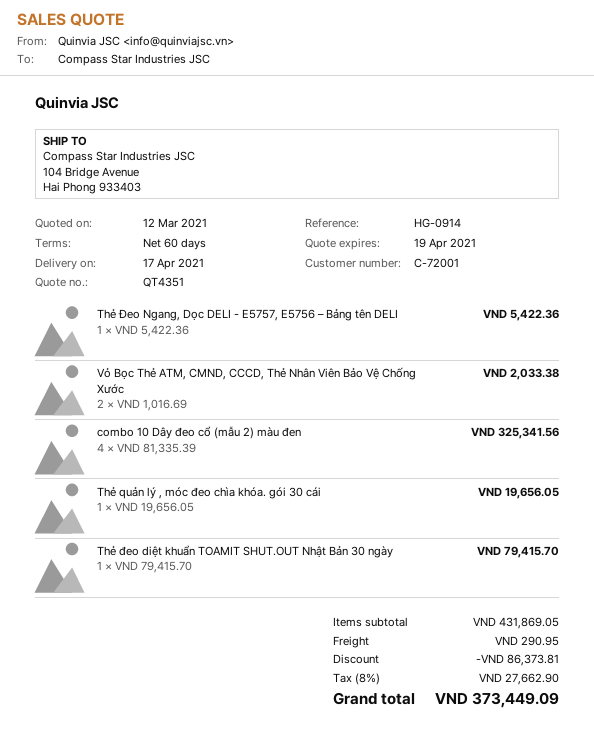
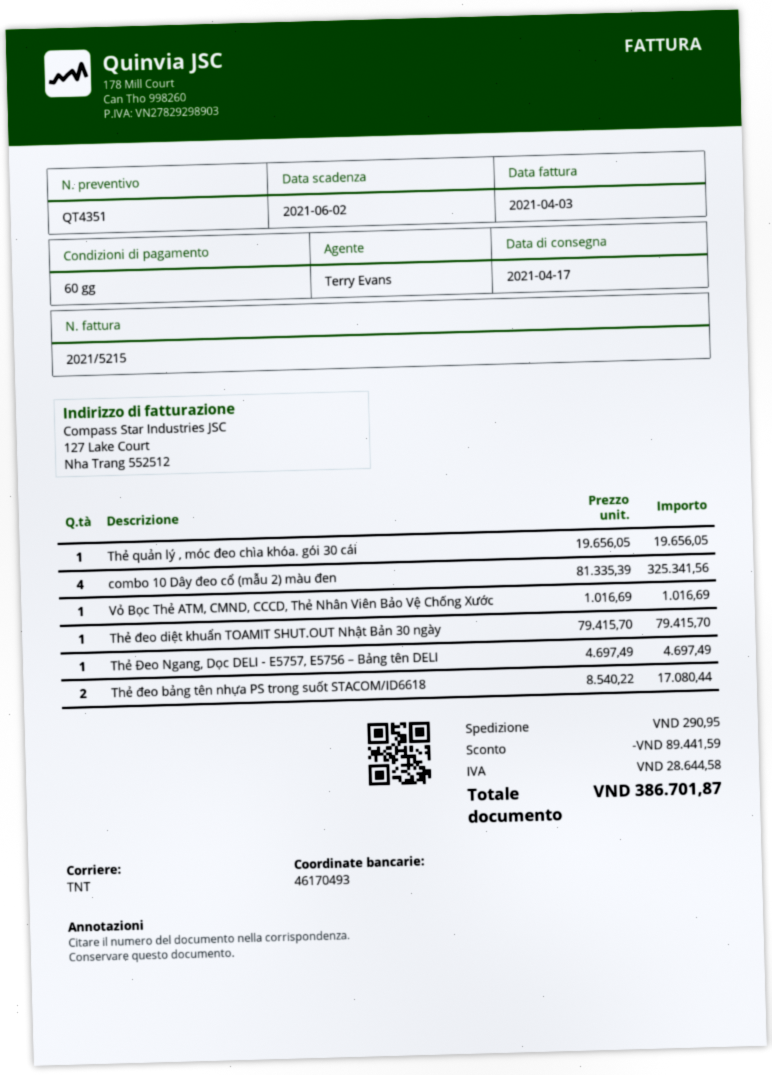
Thẻ Đeo Ngang, Dọc DELI - E5757, E5756 – Bảng tên DELI: 1 x 5422.36 = 5422.36 -> 1 x 4697.49 = 4697.49
Vỏ Bọc Thẻ ATM, CMND, CCCD, Thẻ Nhân Viên Bảo Vệ Chống Xước: 2 x 1016.69 = 2033.38 -> 1 x 1016.69 = 1016.69
Thẻ đeo bảng tên nhựa PS trong suốt STACOM/ID6618: none -> 2 x 8540.22 = 17080.44
discount: 86373.81 -> 89441.59
tax: 27662.90 -> 28644.58
total: 373449.09 -> 386701.87

